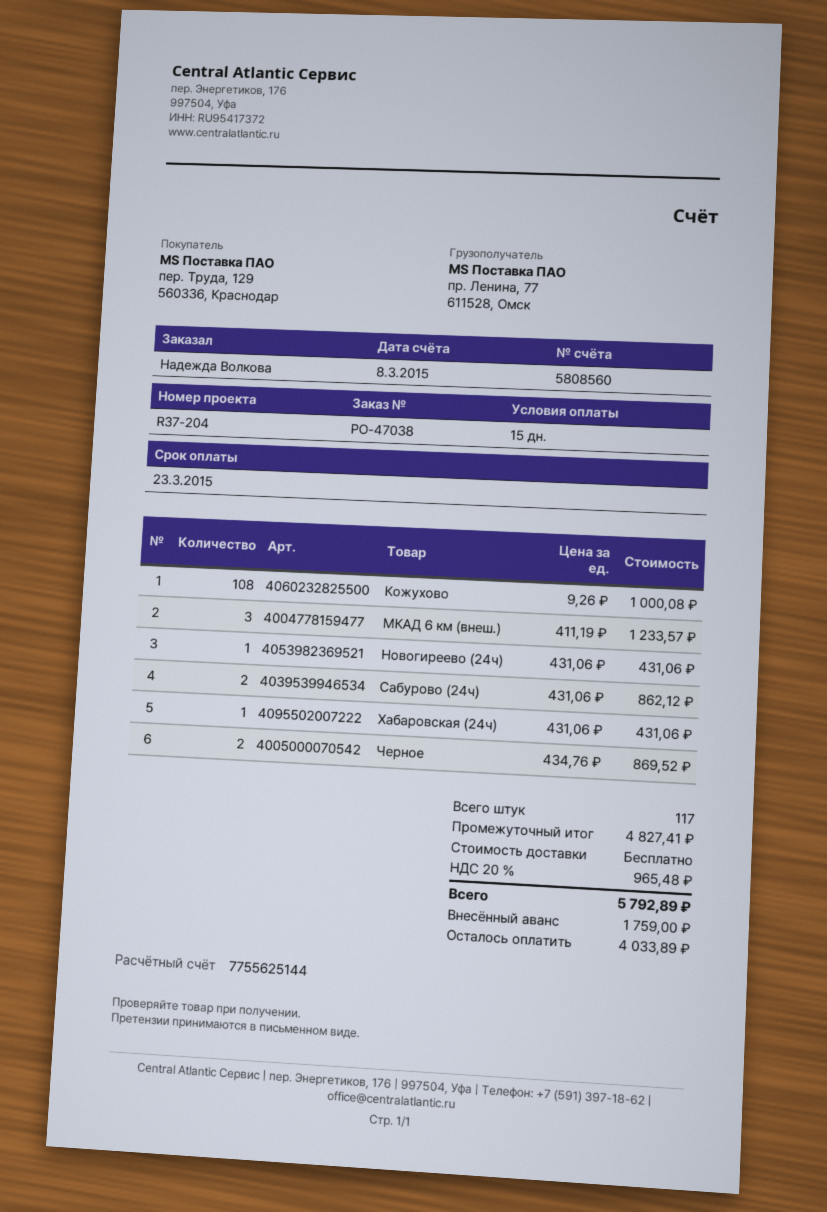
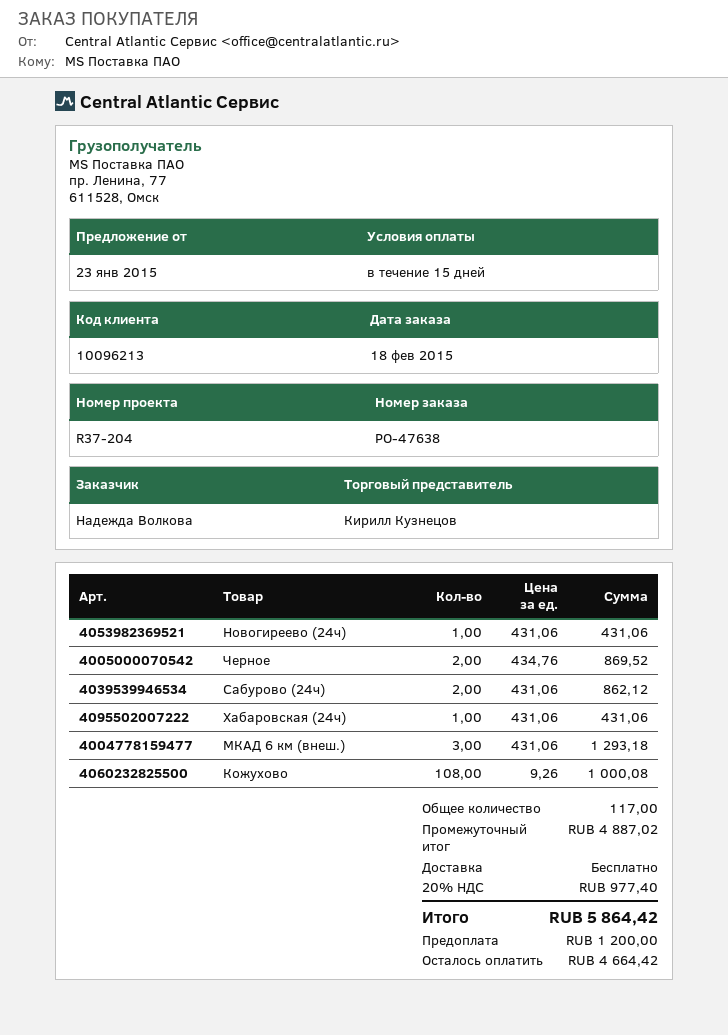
order number: PO-47038 -> PO-47638
МКАД 6 км (внеш.): 3 x 411.19 = 1233.57 -> 3 x 431.06 = 1293.18
subtotal: 4827.41 -> 4887.02
tax: 20% = 965.48 -> 20% = 977.40
total: 5792.89 -> 5864.42
deposit: 1759.00 -> 1200.00
balance: 4033.89 -> 4664.42

